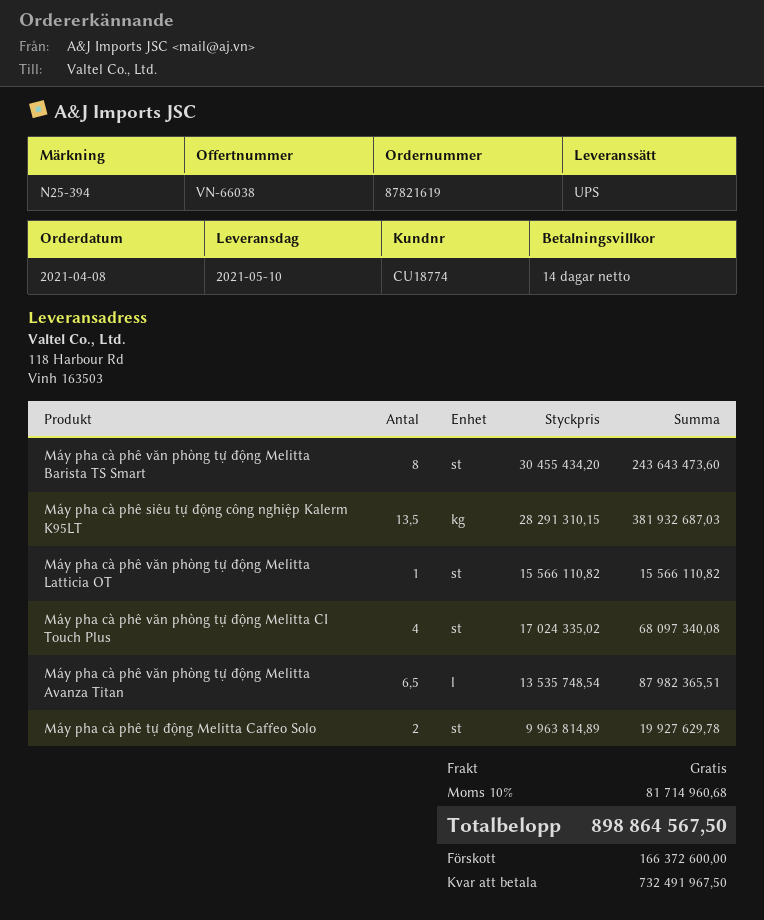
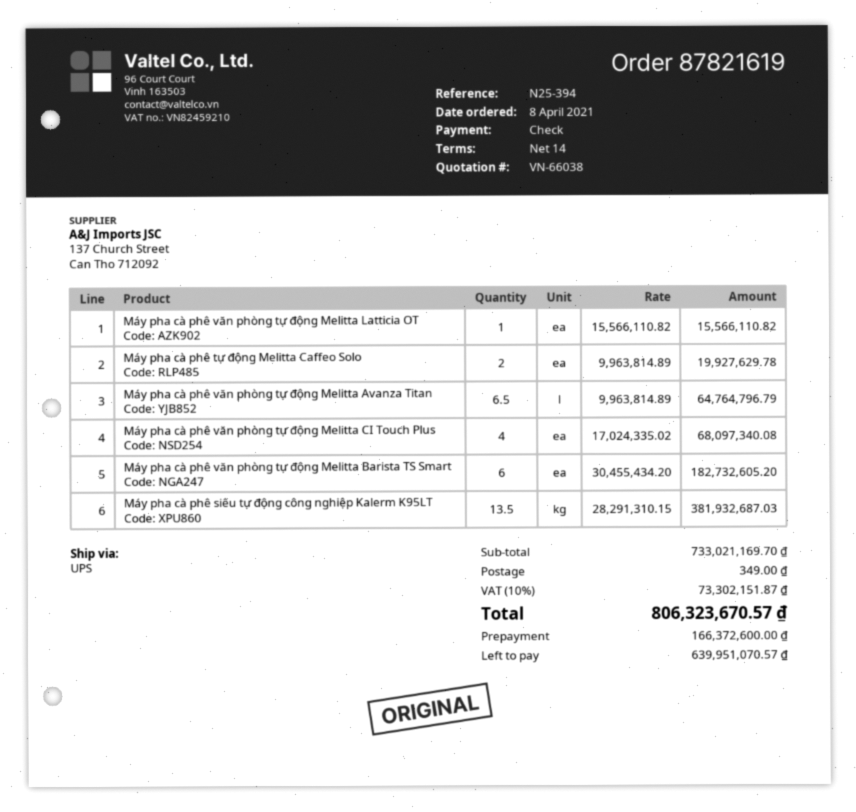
Máy pha cà phê văn phòng tự động Melitta Barista TS Smart: 8 x 30455434.20 = 243643473.60 -> 6 x 30455434.20 = 182732605.20
Máy pha cà phê văn phòng tự động Melitta Avanza Titan: 6.5 x 13535748.54 = 87982365.51 -> 6.5 x 9963814.89 = 64764796.79
shipping: 0.00 -> 349.00
tax: 10% = 81714960.68 -> 10% = 73302151.87
total: 898864567.50 -> 806323670.57
balance: 732491967.50 -> 639951070.57

